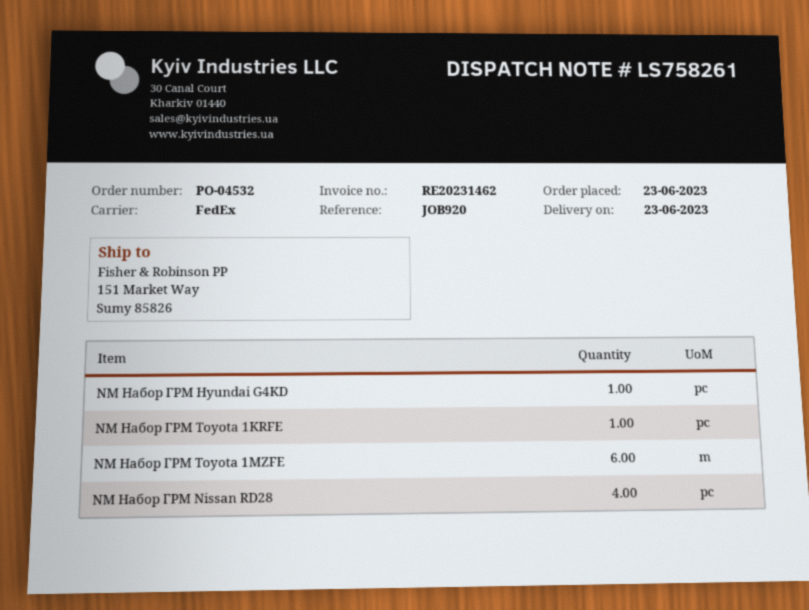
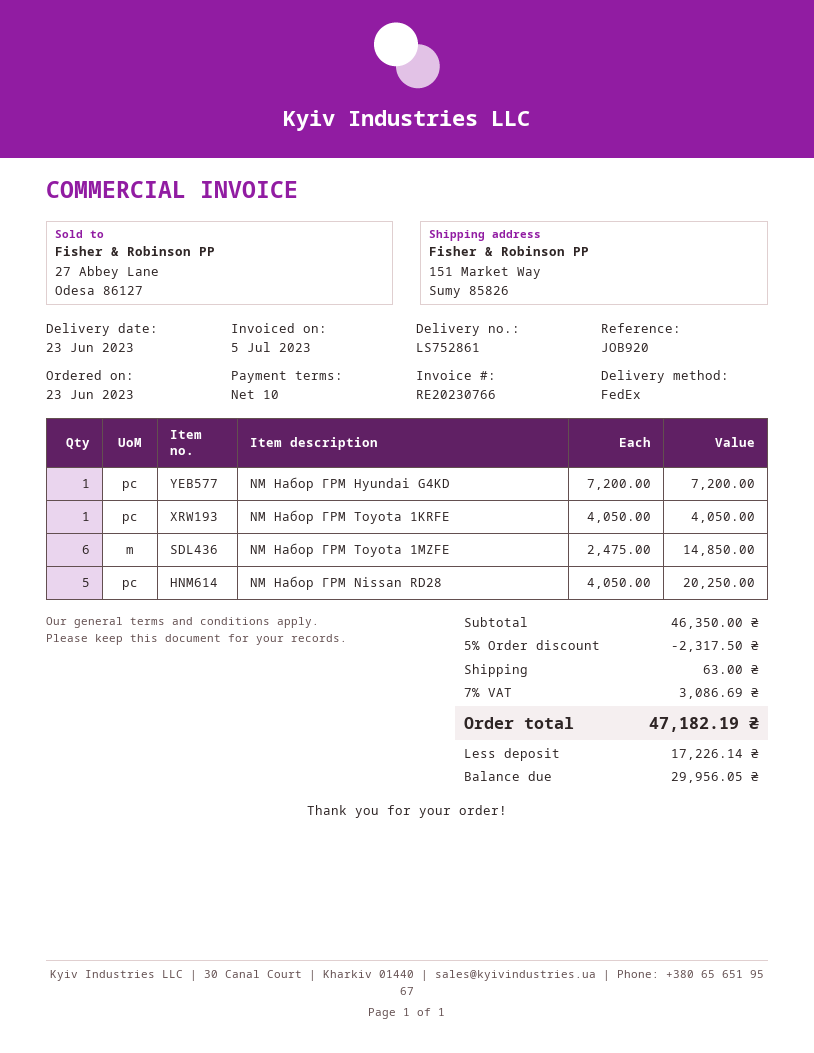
delivery note number: LS758261 -> LS752861
invoice number: RE20231462 -> RE20230766
NM Набор ГРМ Nissan RD28: 4 -> 5

